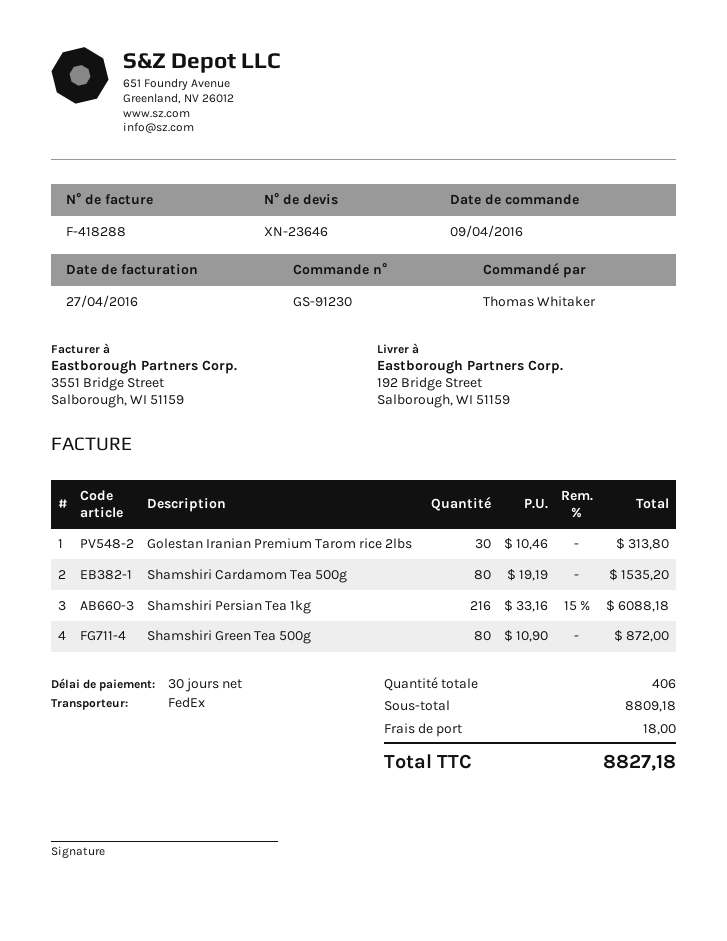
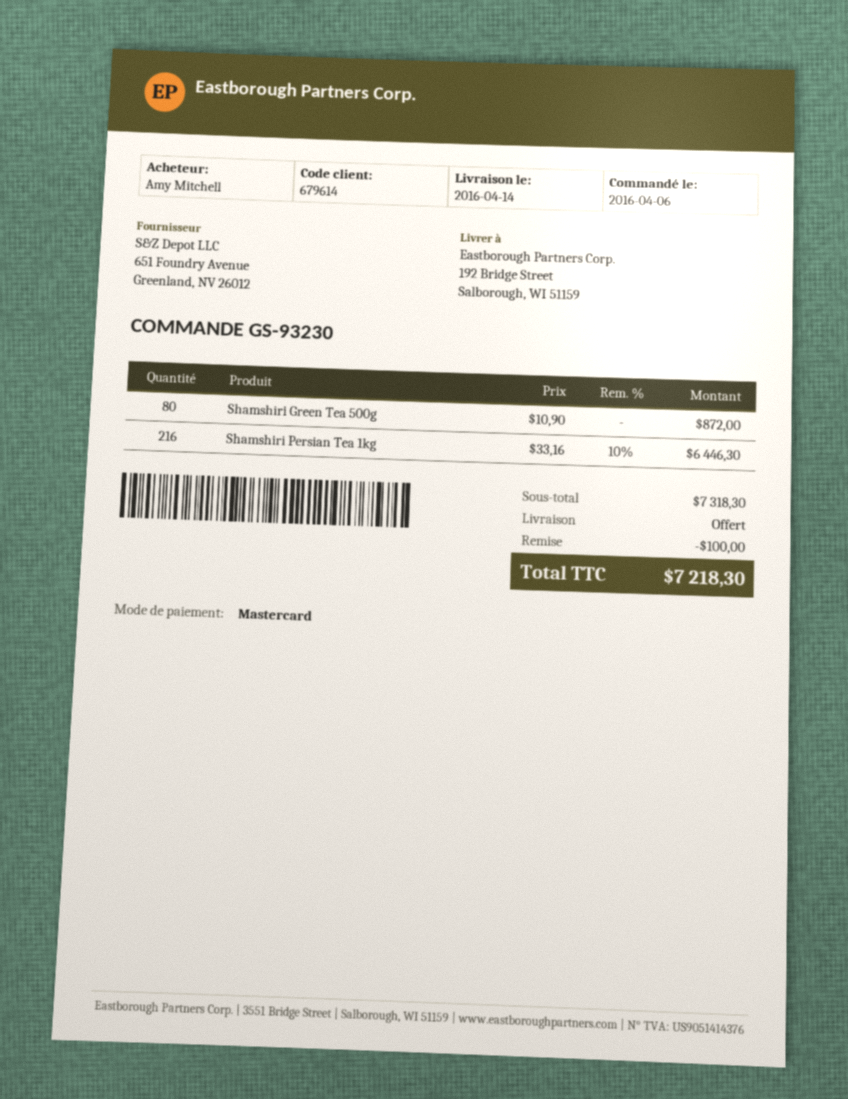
order number: GS-91230 -> GS-93230
order date: 2016-04-09 -> 2016-04-06
ordered by: Thomas Whitaker -> Amy Mitchell
Golestan Iranian Premium Tarom rice 2lbs: 30 x 10.46 = 313.80 -> none
Shamshiri Cardamom Tea 500g: 80 x 19.19 = 1535.20 -> none
Shamshiri Persian Tea 1kg: 216 x 33.16 - 15% = 6088.18 -> 216 x 33.16 - 10% = 6446.30
subtotal: 8809.18 -> 7318.30
discount: none -> 100.00
shipping: 18.00 -> 0.00
total: 8827.18 -> 7218.30

